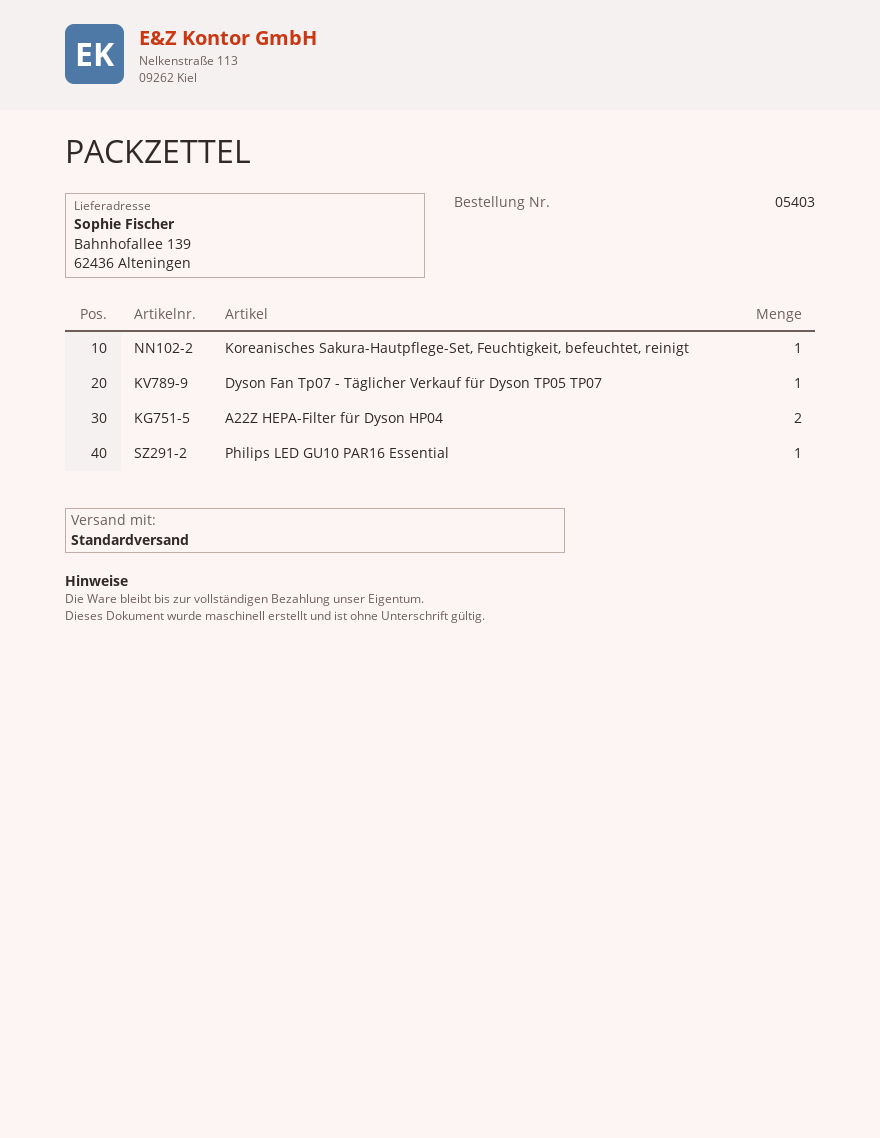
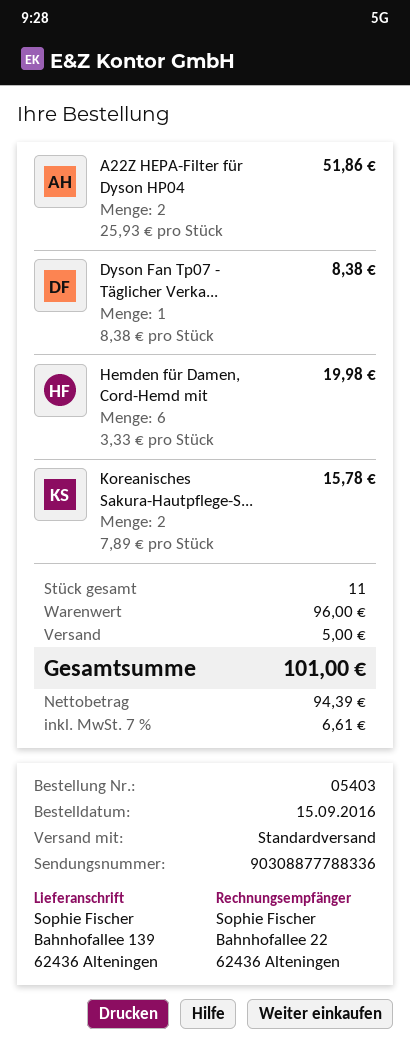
Koreanisches Sakura-Hautpflege-Set, Feuchtigkeit, befeuchtet, reinigt: 1 -> 2
Philips LED GU10 PAR16 Essential: 1 -> none
Hemden für Damen, Cord-Hemd mit: none -> 6

